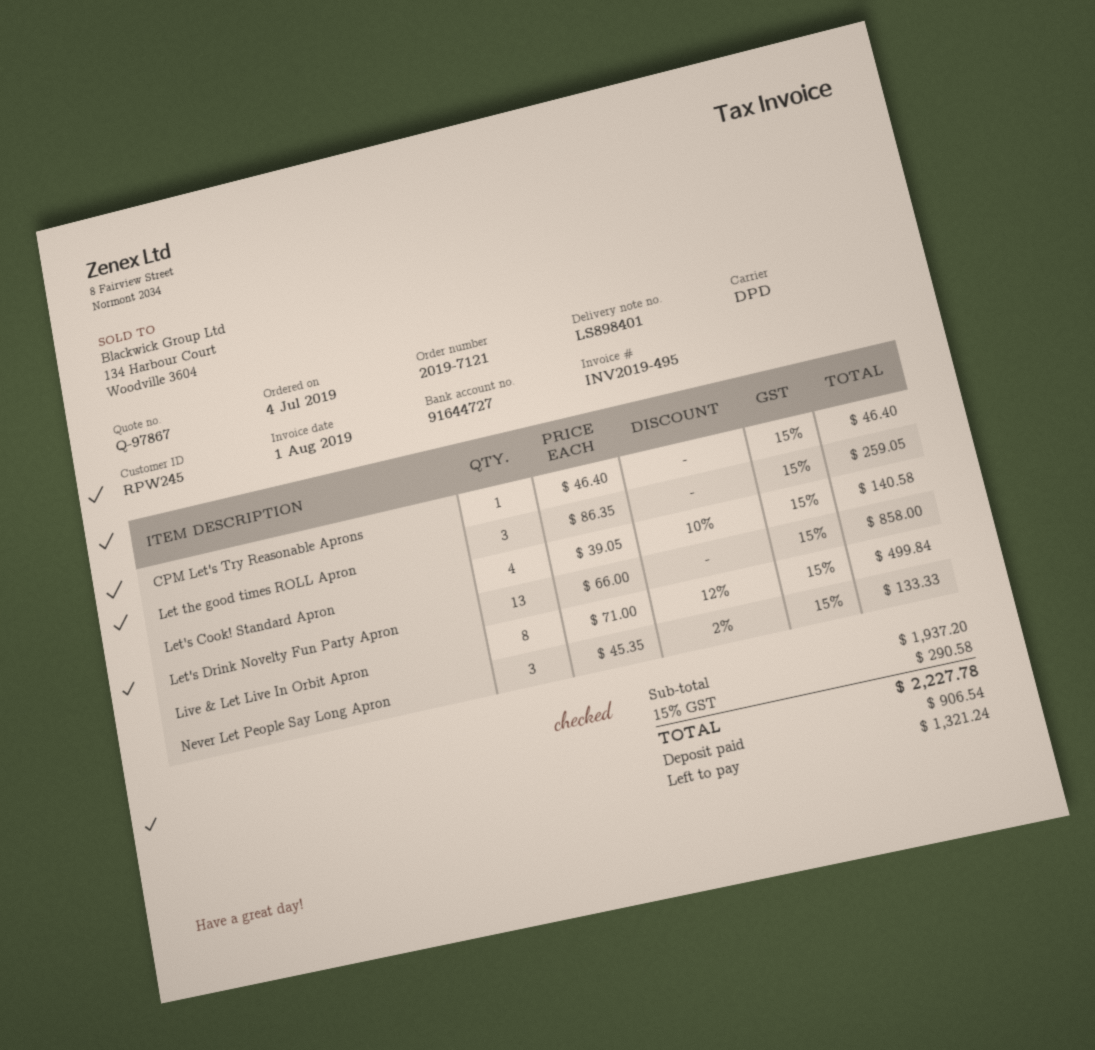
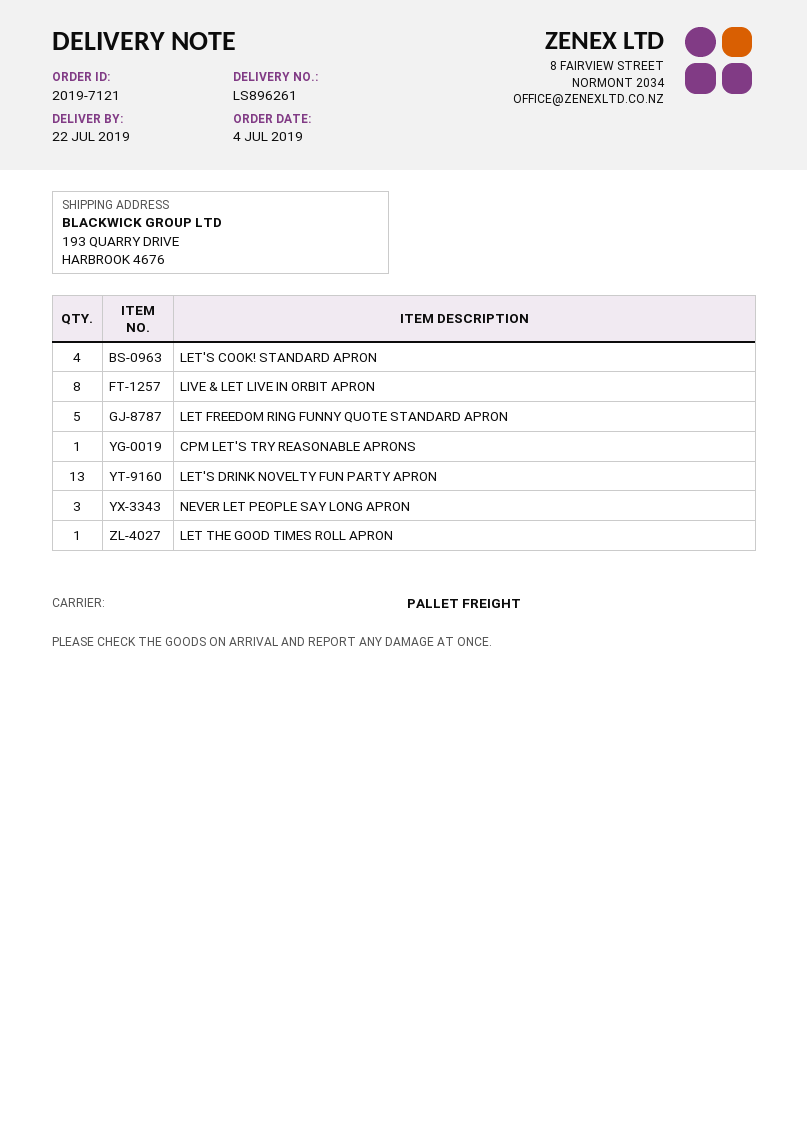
delivery note number: LS898401 -> LS896261
shipping method: DPD -> pallet freight
Let the good times ROLL Apron: 3 -> 1
LET FREEDOM RING FUNNY QUOTE STANDARD APRON: none -> 5

